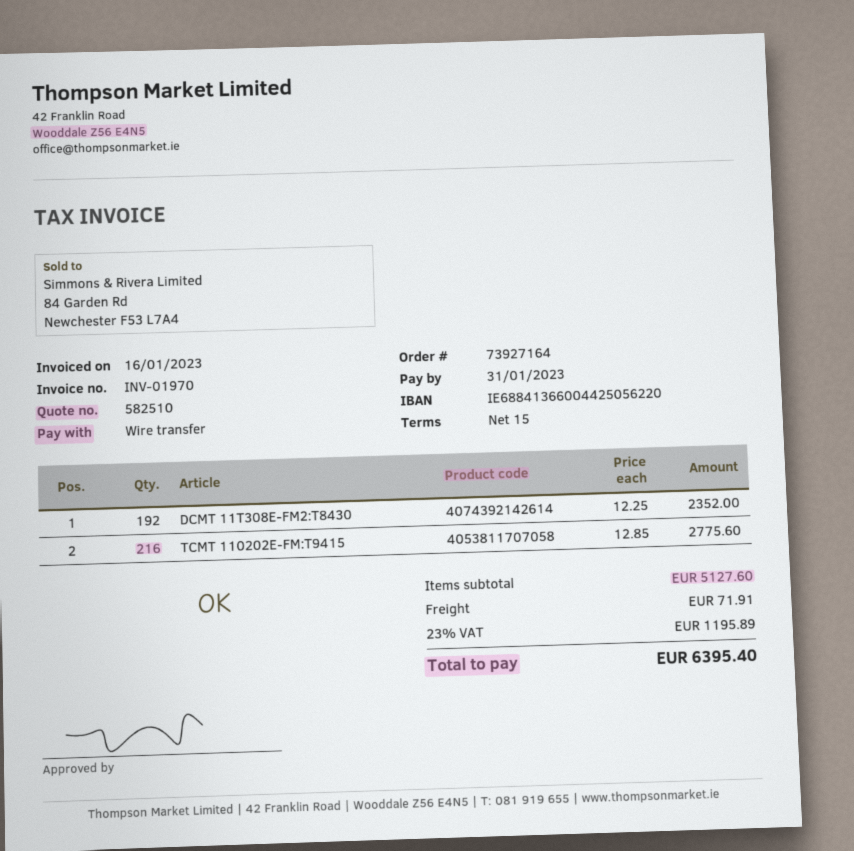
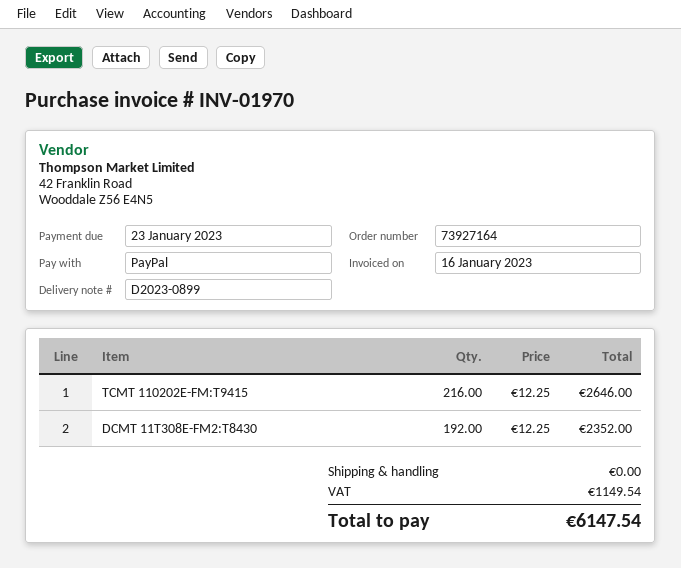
due date: 2023-01-31 -> 2023-01-23
payment method: bank transfer -> PayPal
TCMT 110202E-FM:T9415: 216 x 12.85 = 2775.60 -> 216 x 12.25 = 2646.00
shipping: 71.91 -> 0.00
tax: 1195.89 -> 1149.54
total: 6395.40 -> 6147.54

